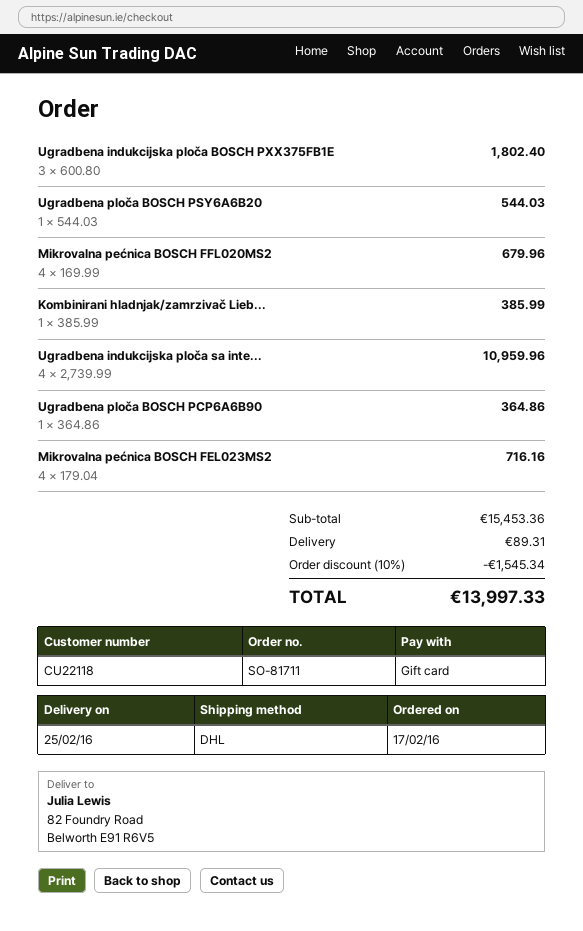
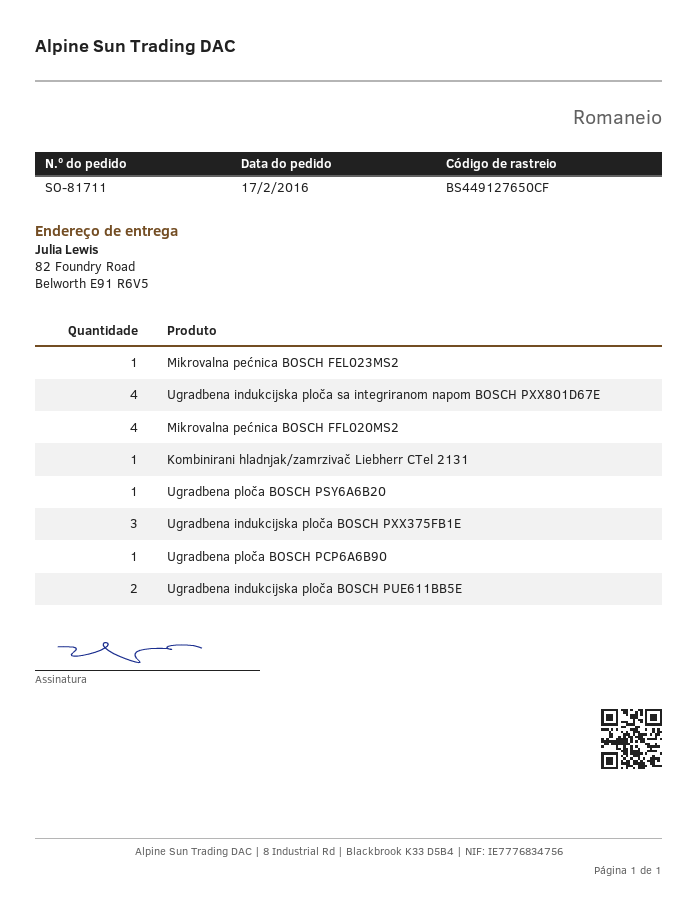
Mikrovalna pećnica BOSCH FEL023MS2: 4 -> 1
Ugradbena indukcijska ploča BOSCH PUE611BB5E: none -> 2

